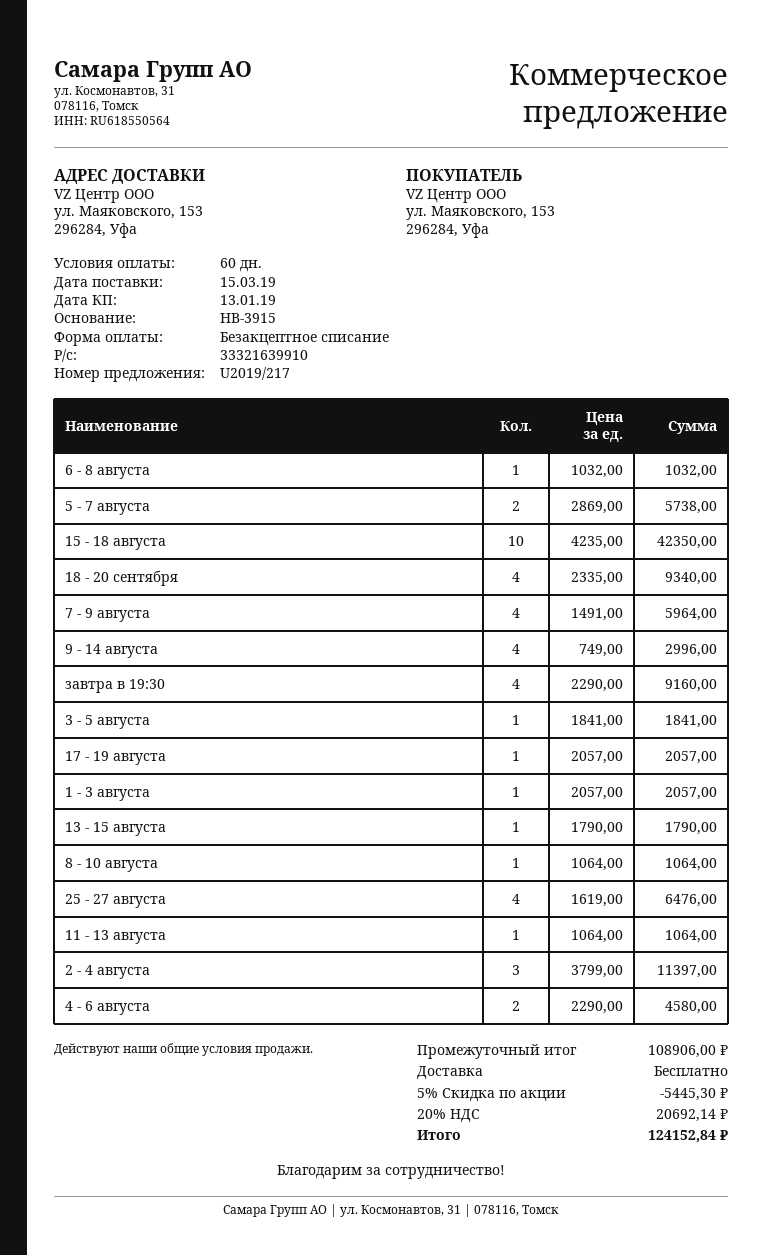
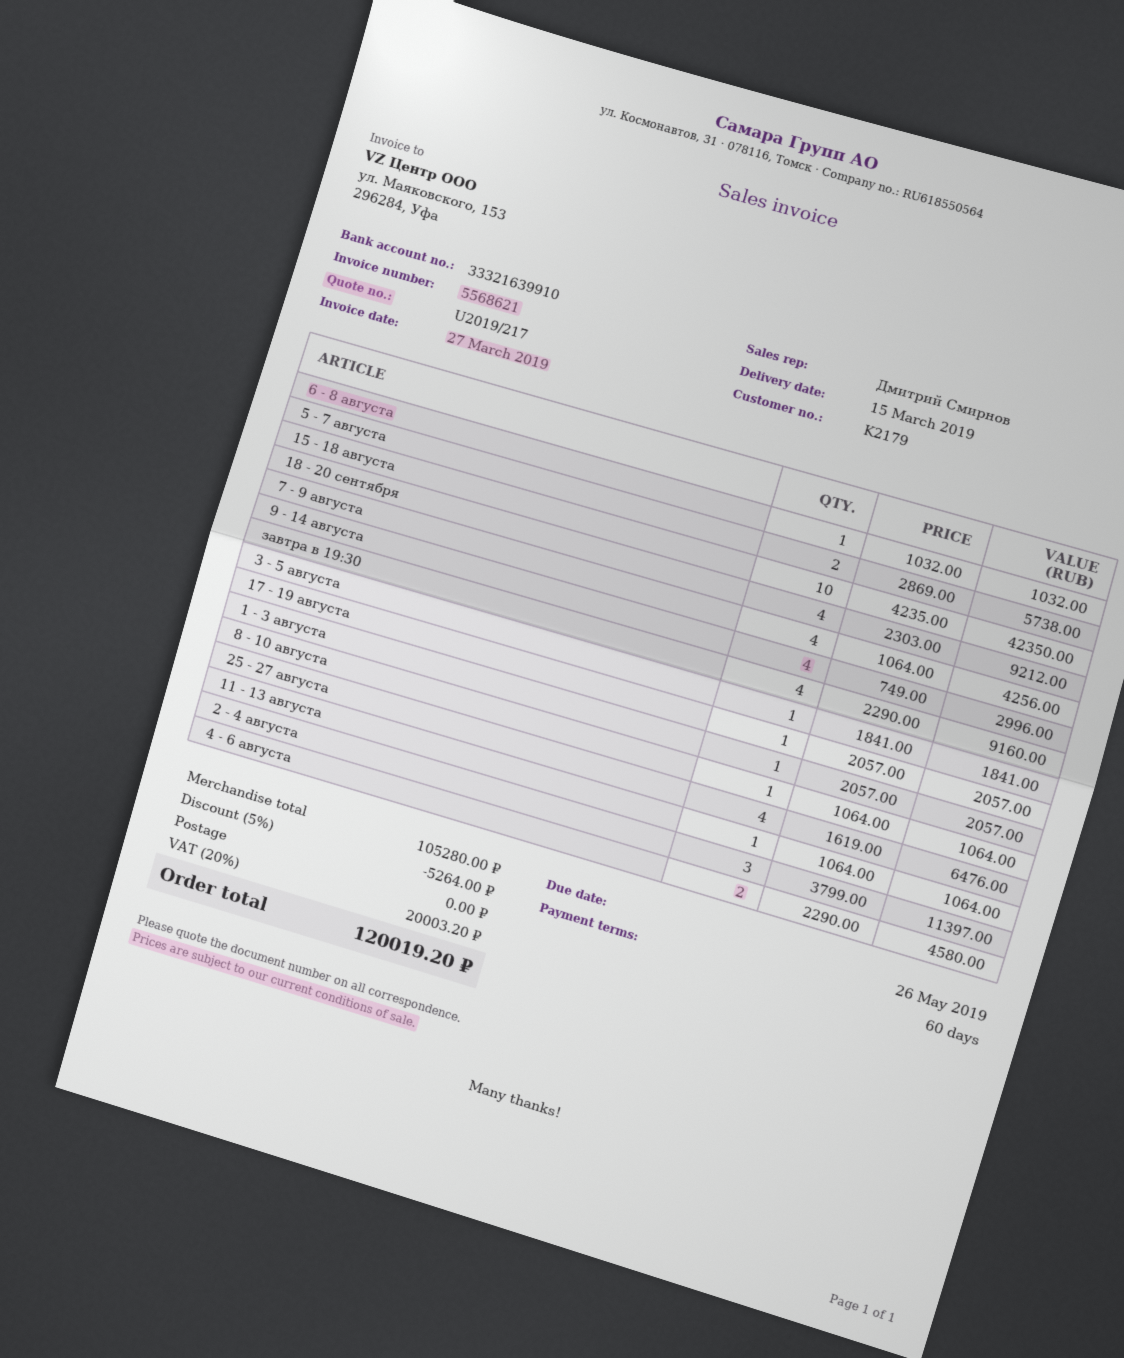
18 - 20 сентября: 4 x 2335.00 = 9340.00 -> 4 x 2303.00 = 9212.00
7 - 9 августа: 4 x 1491.00 = 5964.00 -> 4 x 1064.00 = 4256.00
13 - 15 августа: 1 x 1790.00 = 1790.00 -> none
subtotal: 108906.00 -> 105280.00
discount: 5% = 5445.30 -> 5% = 5264.00
tax: 20% = 20692.14 -> 20% = 20003.20
total: 124152.84 -> 120019.20

